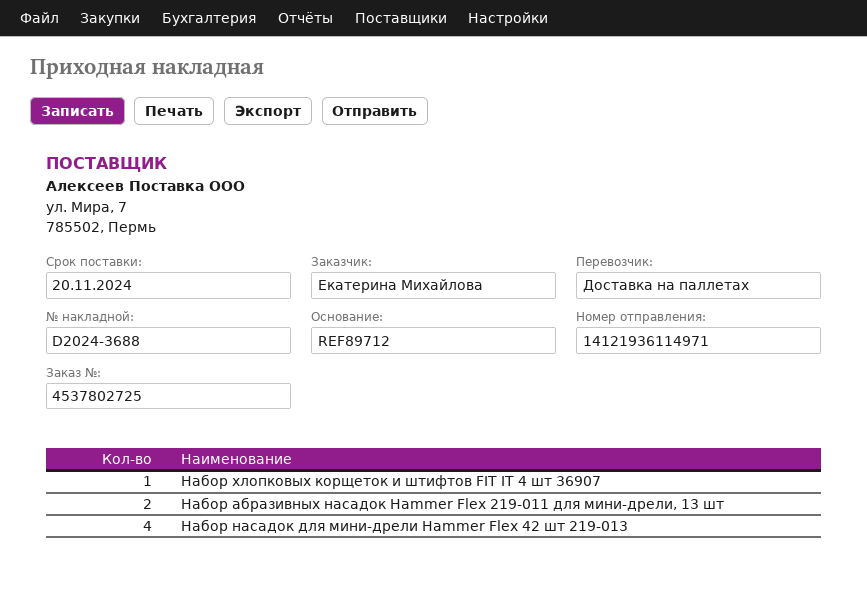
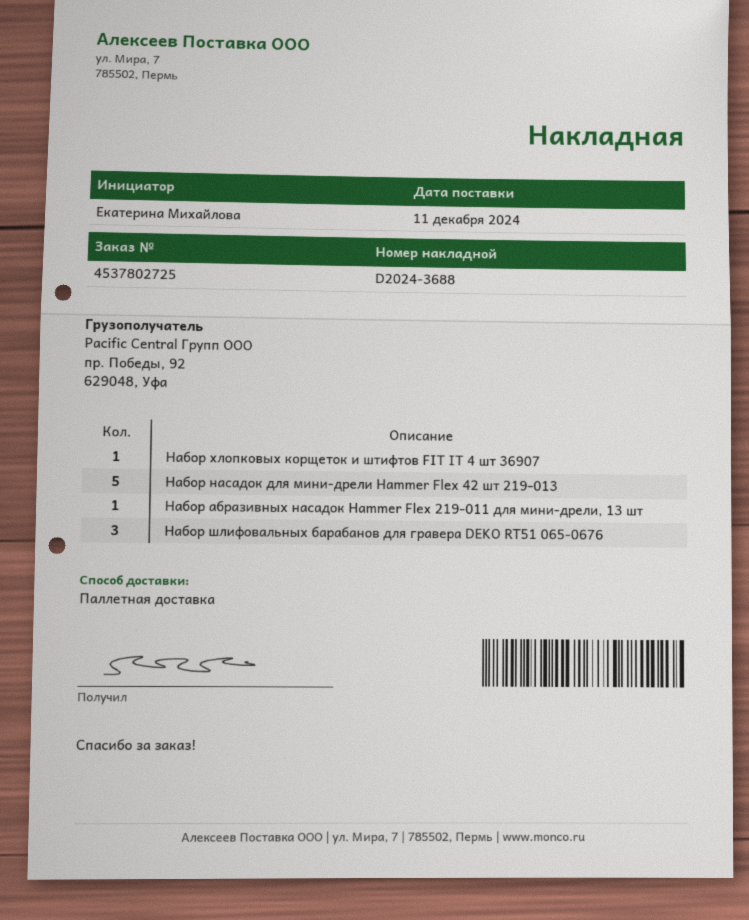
delivery date: 2024-11-20 -> 2024-12-11
Набор абразивных насадок Hammer Flex 219-011 для мини-дрели, 13 шт: 2 -> 1
Набор насадок для мини-дрели Hammer Flex 42 шт 219-013: 4 -> 5
Набор шлифовальных барабанов для гравера DEKO RT51 065-0676: none -> 3

